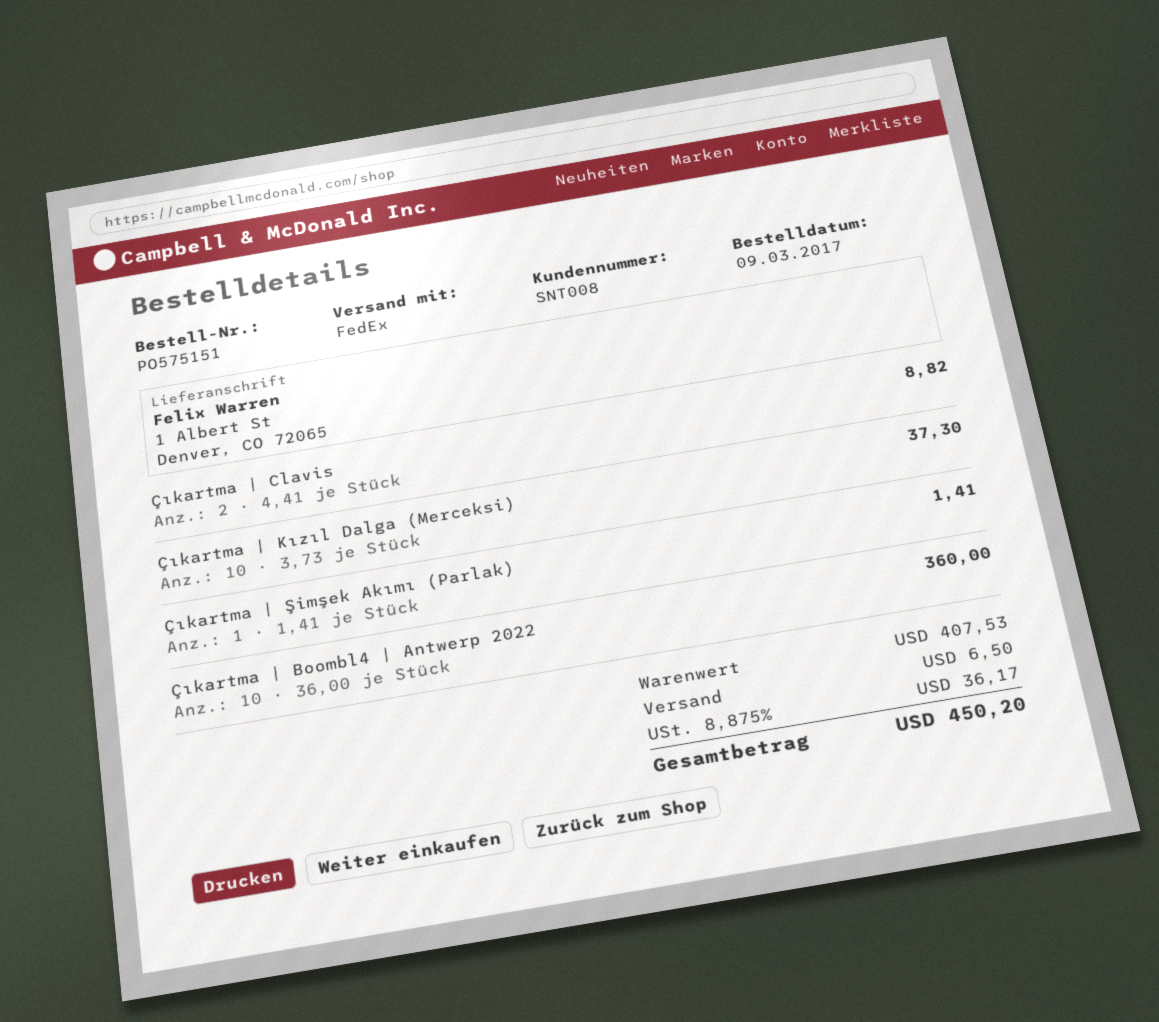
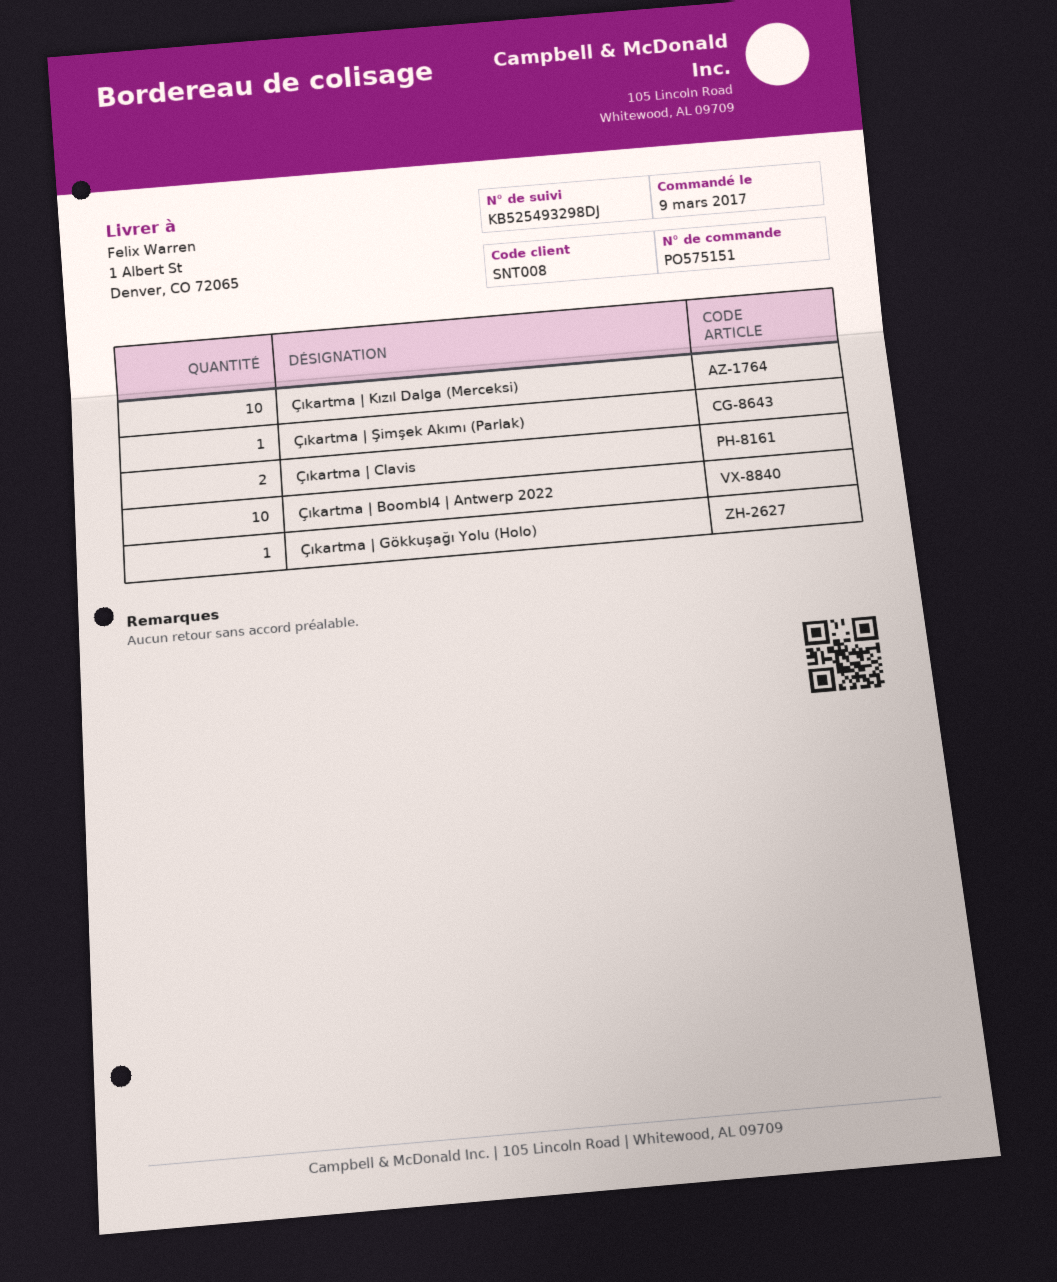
Çıkartma | Gökkuşağı Yolu (Holo): none -> 1

